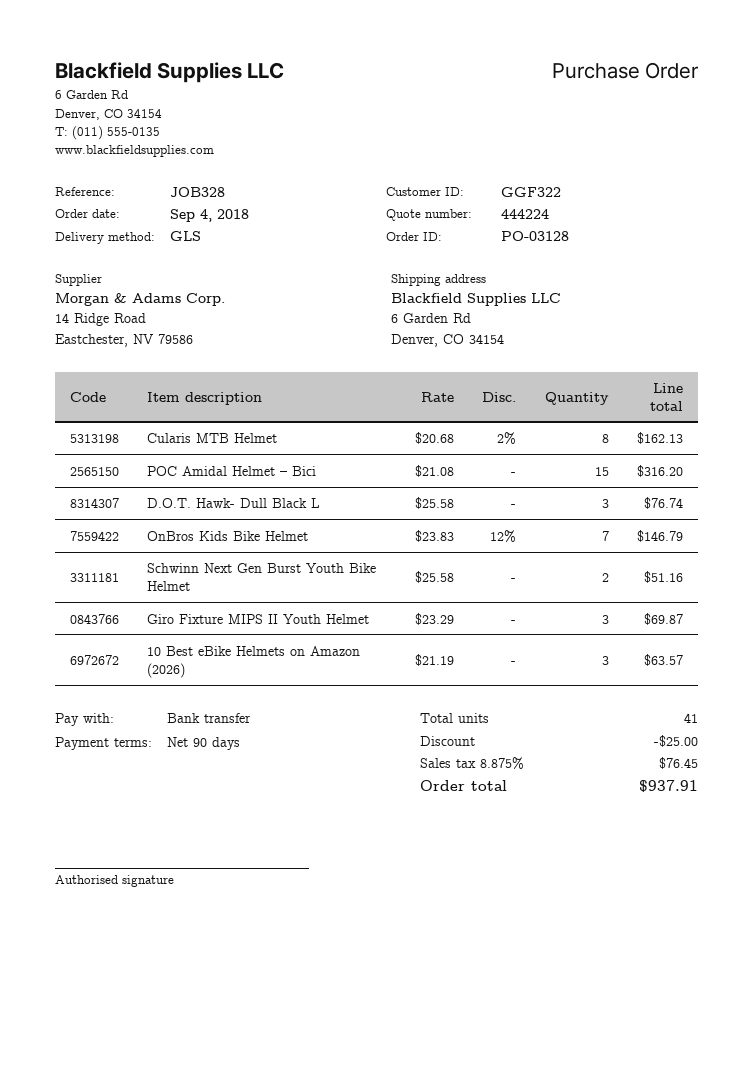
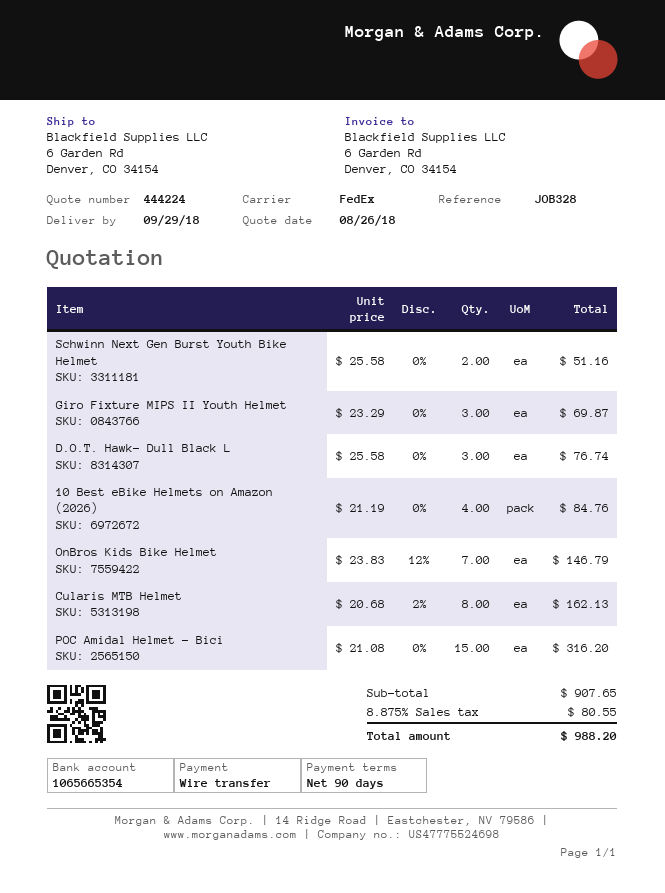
shipping method: GLS -> FedEx
10 Best eBike Helmets on Amazon (2026): 3 x 21.19 = 63.57 -> 4 x 21.19 = 84.76
discount: 25.00 -> none
tax: 8.875% = 76.45 -> 8.875% = 80.55
total: 937.91 -> 988.20

